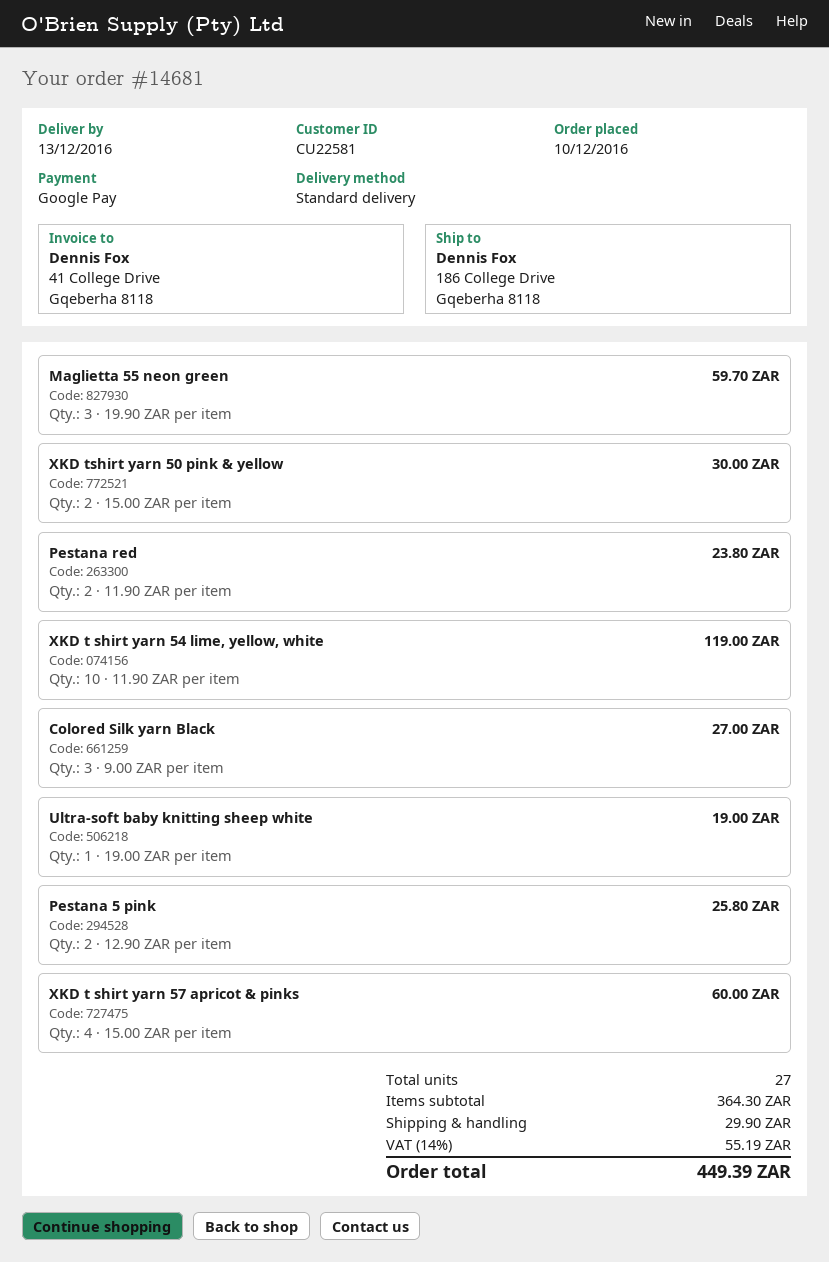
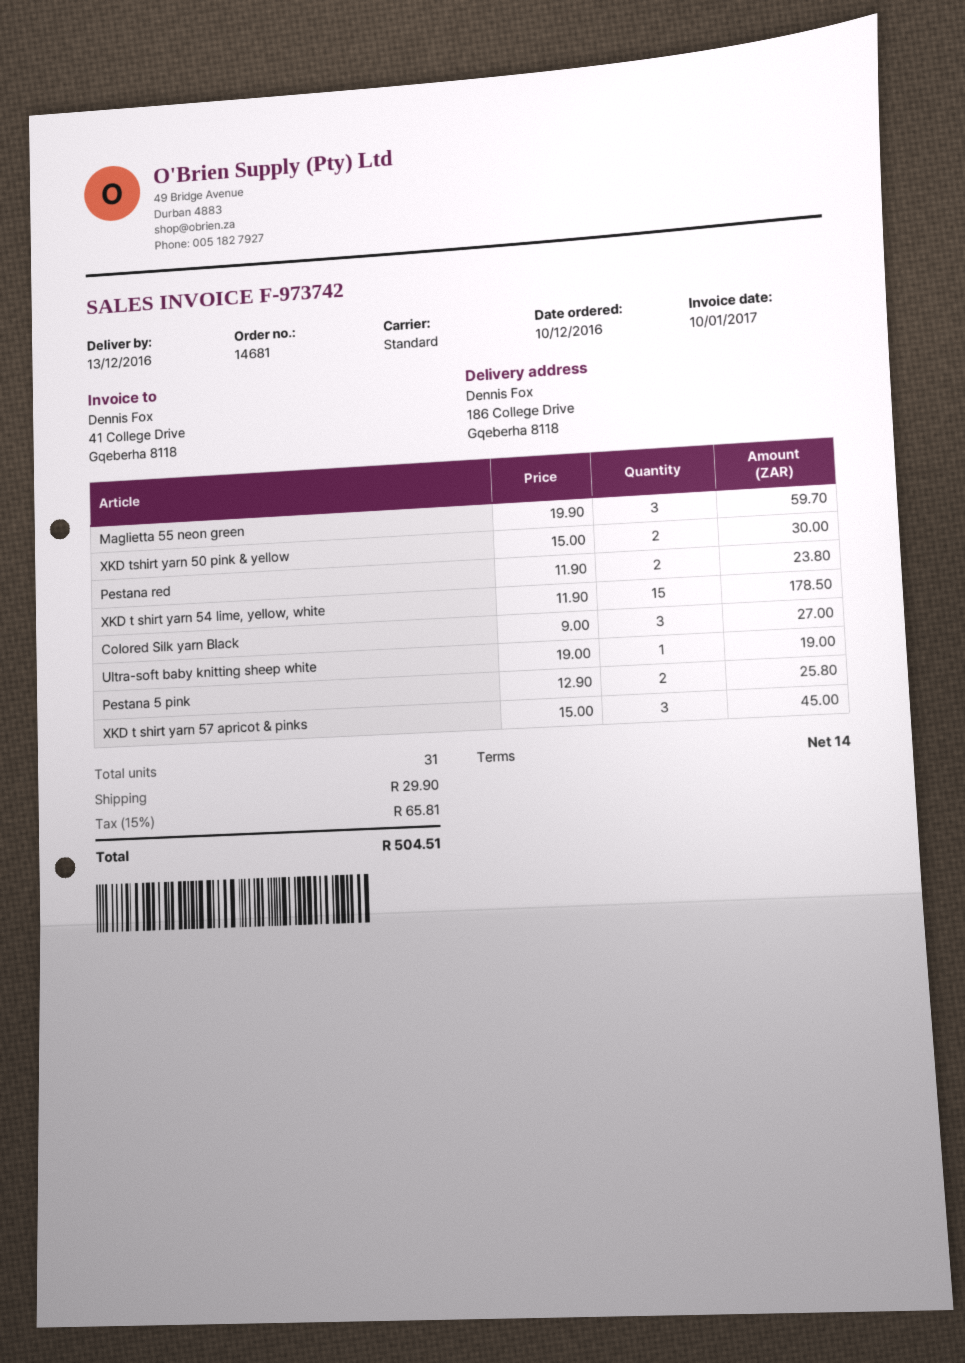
XKD t shirt yarn 54 lime, yellow, white: 10 x 11.90 = 119.00 -> 15 x 11.90 = 178.50
XKD t shirt yarn 57 apricot & pinks: 4 x 15.00 = 60.00 -> 3 x 15.00 = 45.00
total quantity: 27 -> 31
tax: 14% = 55.19 -> 15% = 65.81
total: 449.39 -> 504.51

